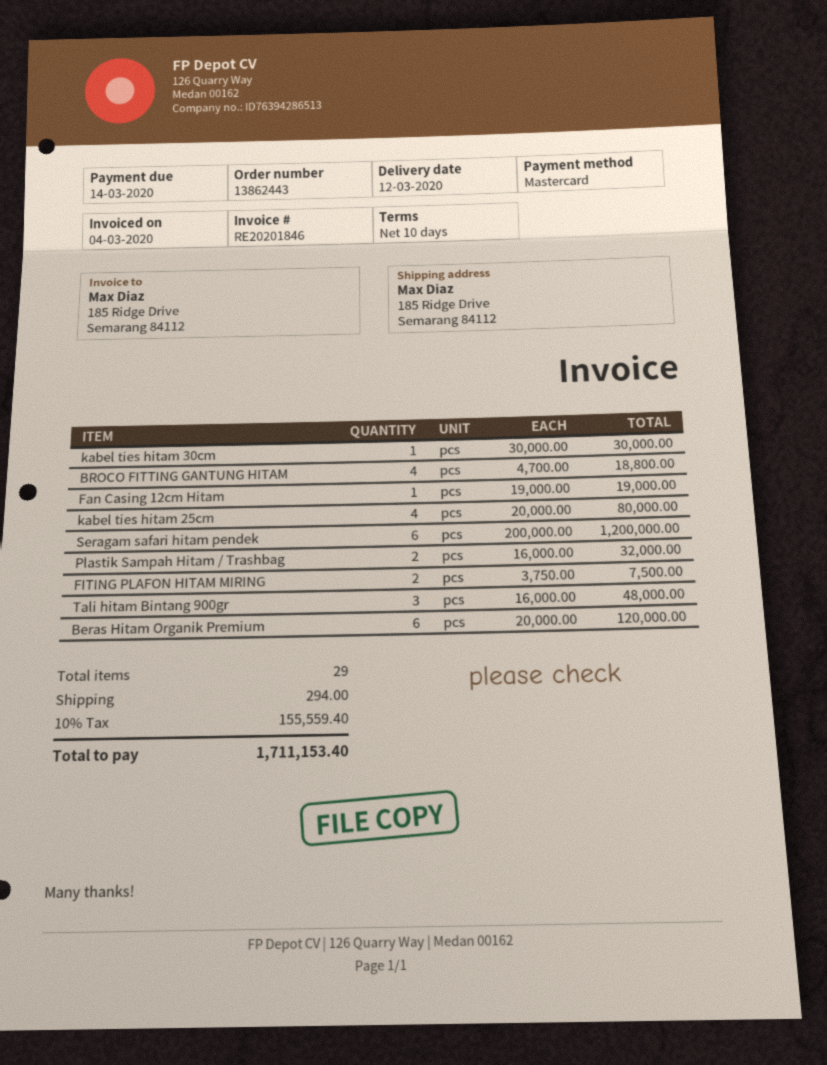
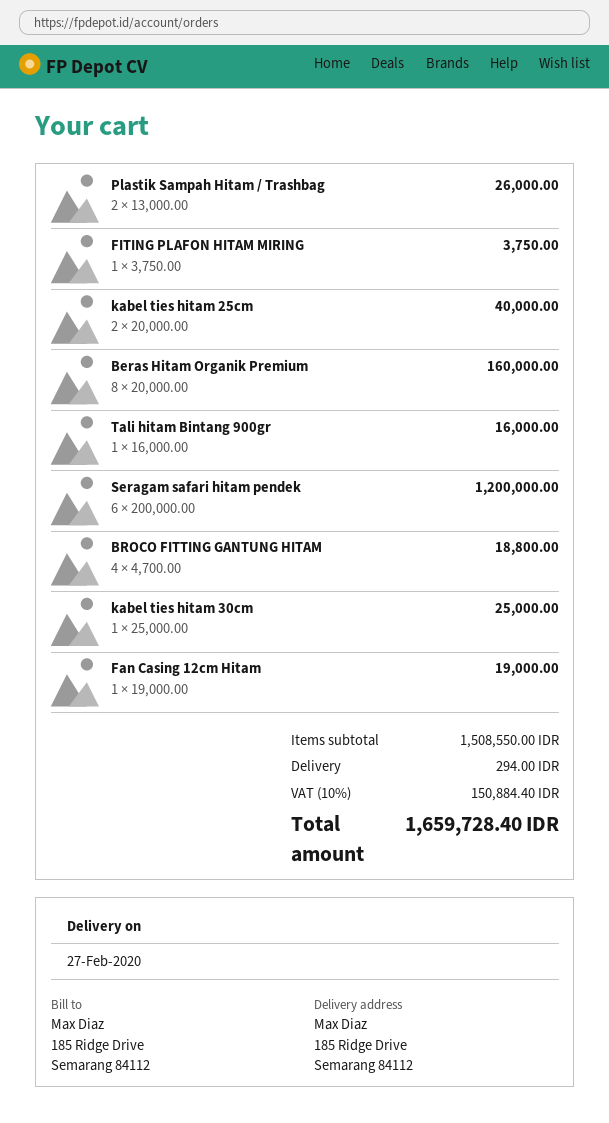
delivery date: 2020-03-12 -> 2020-02-27
kabel ties hitam 30cm: 1 x 30000.00 = 30000.00 -> 1 x 25000.00 = 25000.00
kabel ties hitam 25cm: 4 x 20000.00 = 80000.00 -> 2 x 20000.00 = 40000.00
Plastik Sampah Hitam / Trashbag: 2 x 16000.00 = 32000.00 -> 2 x 13000.00 = 26000.00
FITING PLAFON HITAM MIRING: 2 x 3750.00 = 7500.00 -> 1 x 3750.00 = 3750.00
Tali hitam Bintang 900gr: 3 x 16000.00 = 48000.00 -> 1 x 16000.00 = 16000.00
Beras Hitam Organik Premium: 6 x 20000.00 = 120000.00 -> 8 x 20000.00 = 160000.00
tax: 10% = 155559.40 -> 10% = 150884.40
total: 1711153.40 -> 1659728.40

